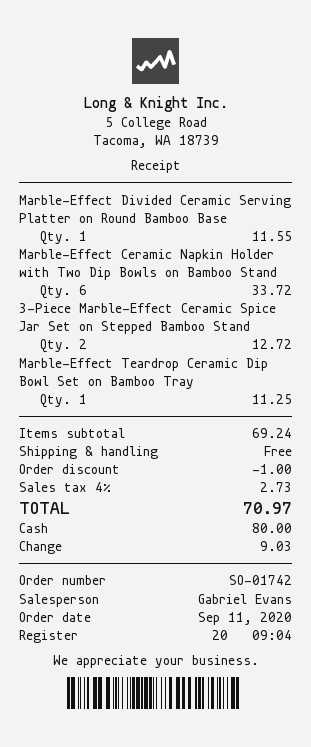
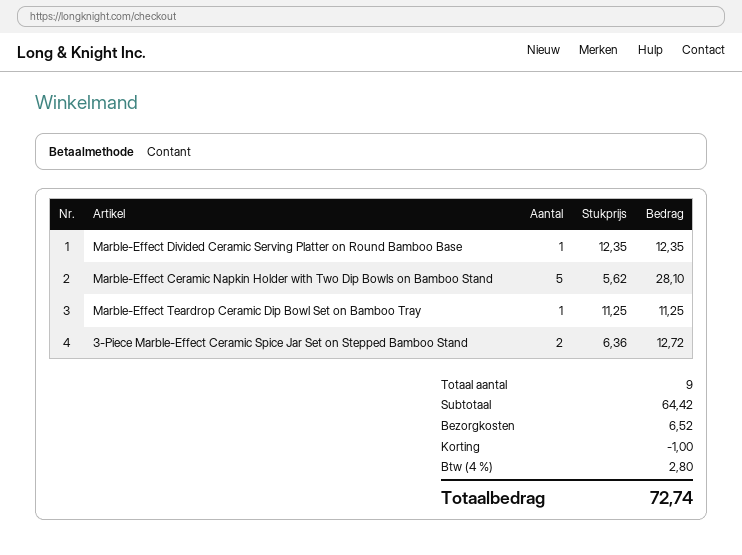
Marble-Effect Divided Ceramic Serving Platter on Round Bamboo Base: 1 for 11.55 -> 1 for 12.35
Marble-Effect Ceramic Napkin Holder with Two Dip Bowls on Bamboo Stand: 6 for 33.72 -> 5 for 28.10
subtotal: 69.24 -> 64.42
shipping: 0.00 -> 6.52
tax: 4% = 2.73 -> 4% = 2.80
total: 70.97 -> 72.74

